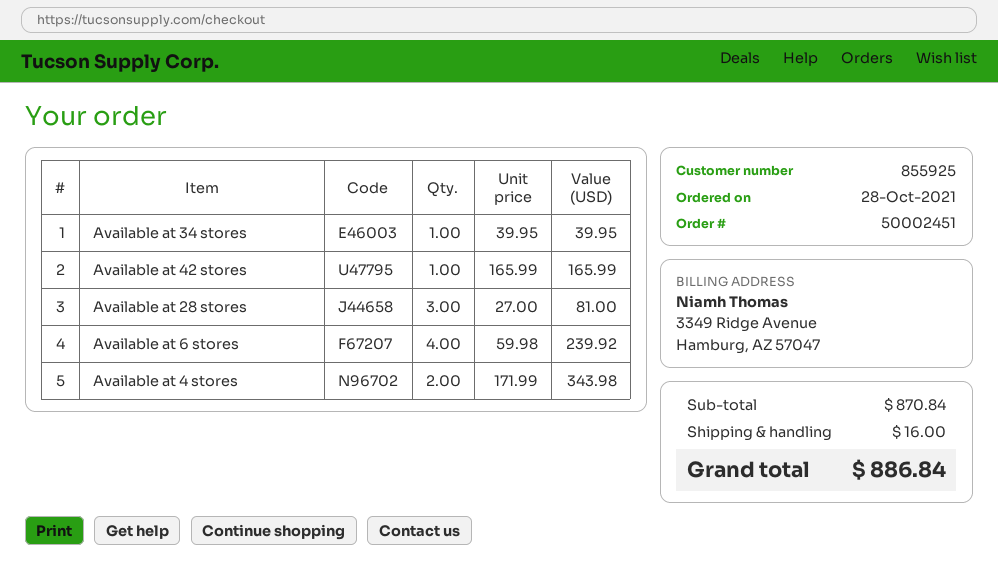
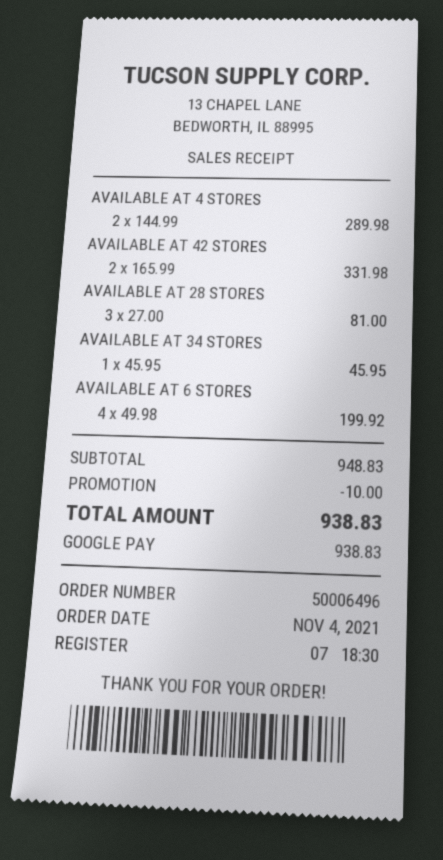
order number: 50002451 -> 50006496
order date: 2021-10-28 -> 2021-11-04
Available at 34 stores: 1 x 39.95 = 39.95 -> 1 x 45.95 = 45.95
Available at 42 stores: 1 x 165.99 = 165.99 -> 2 x 165.99 = 331.98
Available at 6 stores: 4 x 59.98 = 239.92 -> 4 x 49.98 = 199.92
Available at 4 stores: 2 x 171.99 = 343.98 -> 2 x 144.99 = 289.98
subtotal: 870.84 -> 948.83
discount: none -> 10.00
shipping: 16.00 -> none
total: 886.84 -> 938.83

